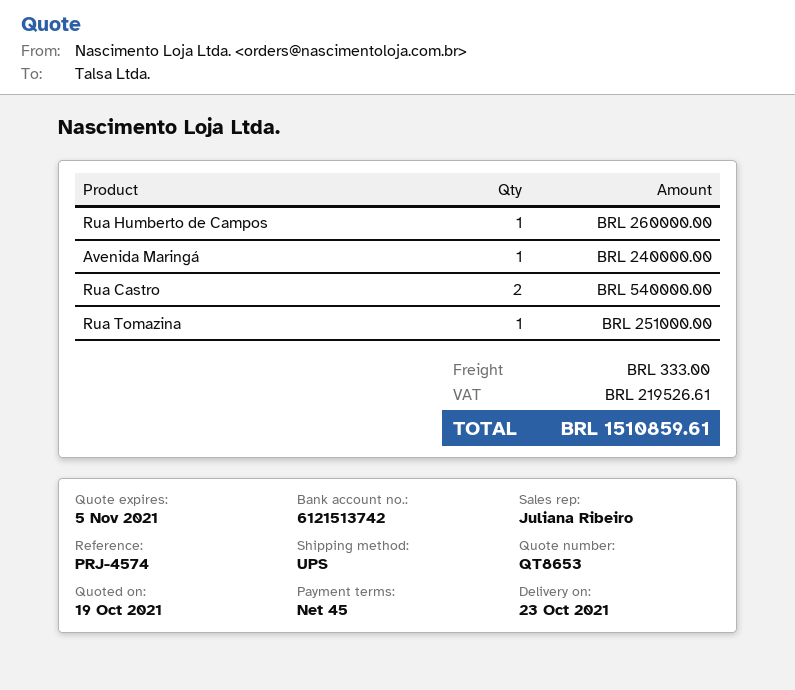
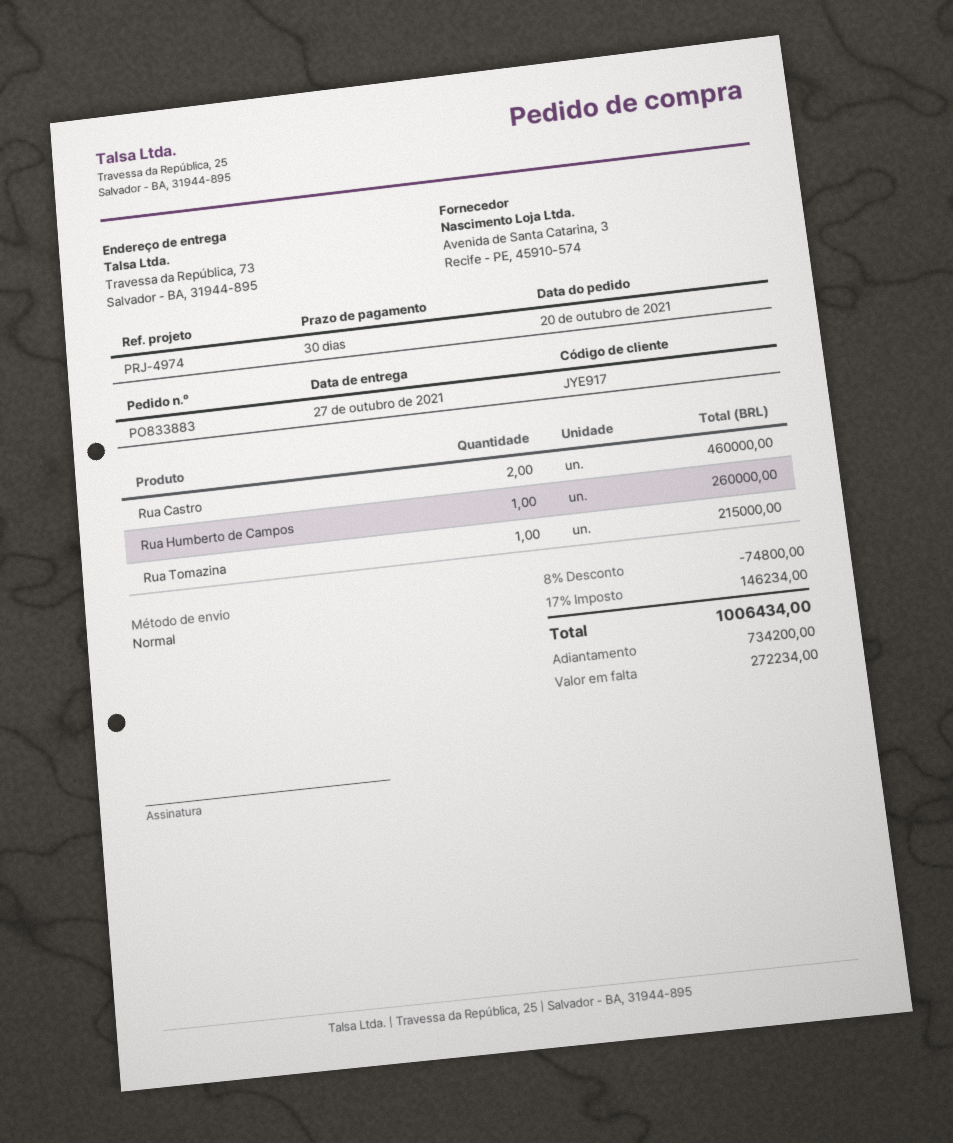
delivery date: 2021-10-23 -> 2021-10-27
payment terms: 45 days -> 30 days
reference: PRJ-4574 -> PRJ-4974
shipping method: UPS -> standard
Avenida Maringá: 1 for 240000.00 -> none
Rua Castro: 2 for 540000.00 -> 2 for 460000.00
Rua Tomazina: 1 for 251000.00 -> 1 for 215000.00
discount: none -> 8% = 74800.00
shipping: 333.00 -> none
tax: 219526.61 -> 146234.00
total: 1510859.61 -> 1006434.00

